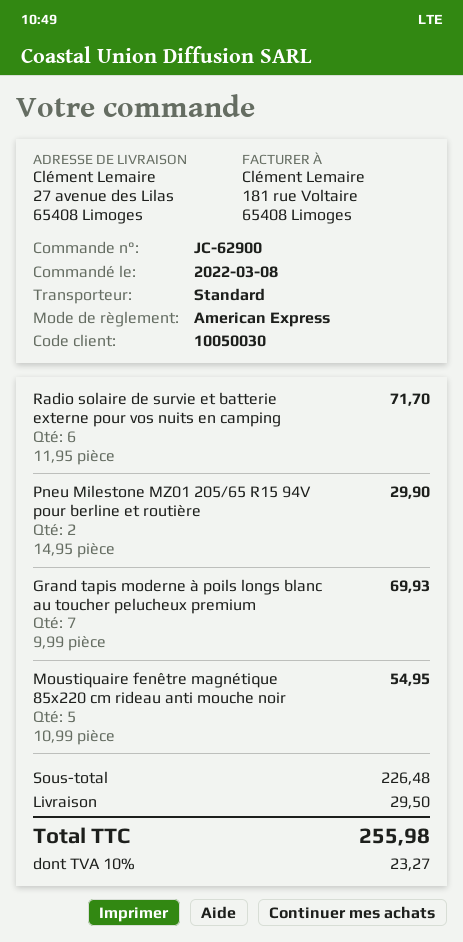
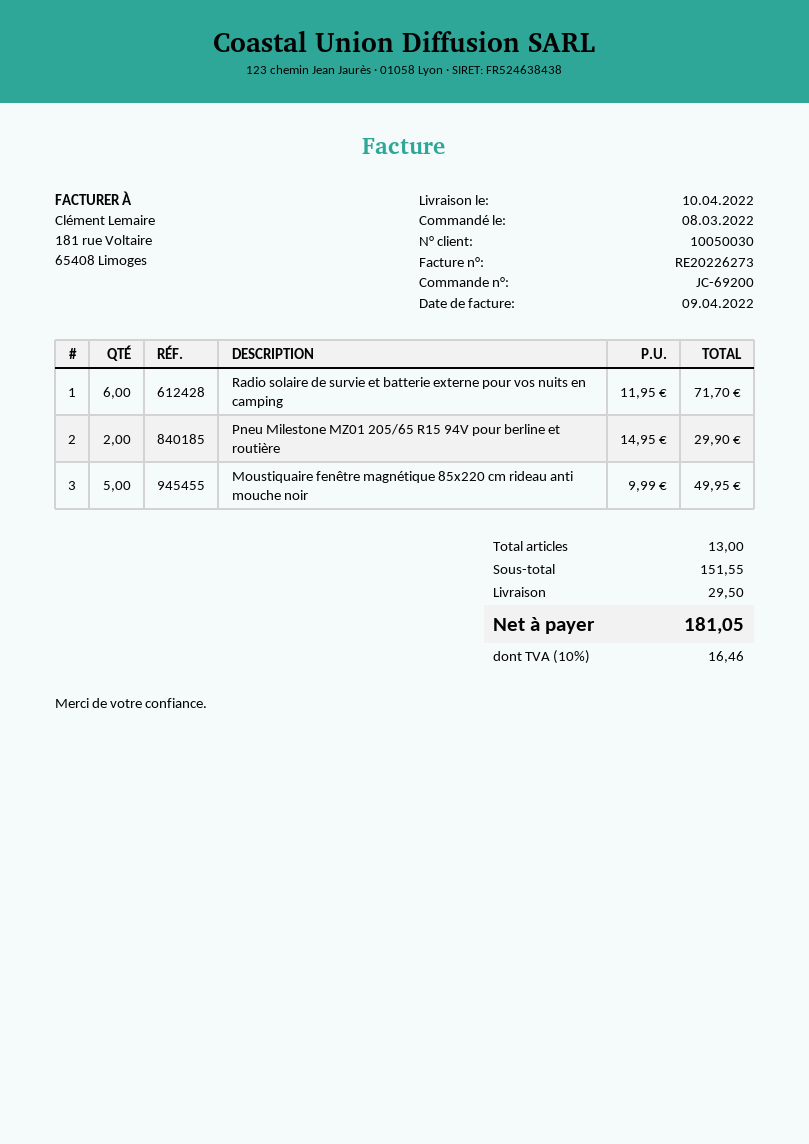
order number: JC-62900 -> JC-69200
Grand tapis moderne à poils longs blanc au toucher pelucheux premium: 7 x 9.99 = 69.93 -> none
Moustiquaire fenêtre magnétique 85x220 cm rideau anti mouche noir: 5 x 10.99 = 54.95 -> 5 x 9.99 = 49.95
subtotal: 226.48 -> 151.55
tax: 10% = 23.27 -> 10% = 16.46
total: 255.98 -> 181.05

